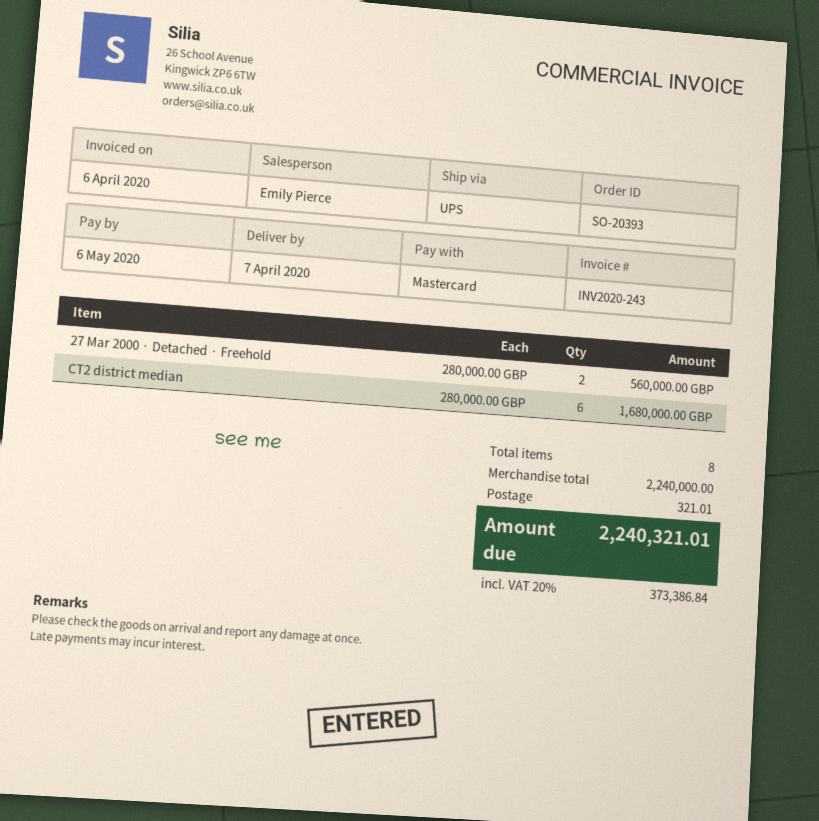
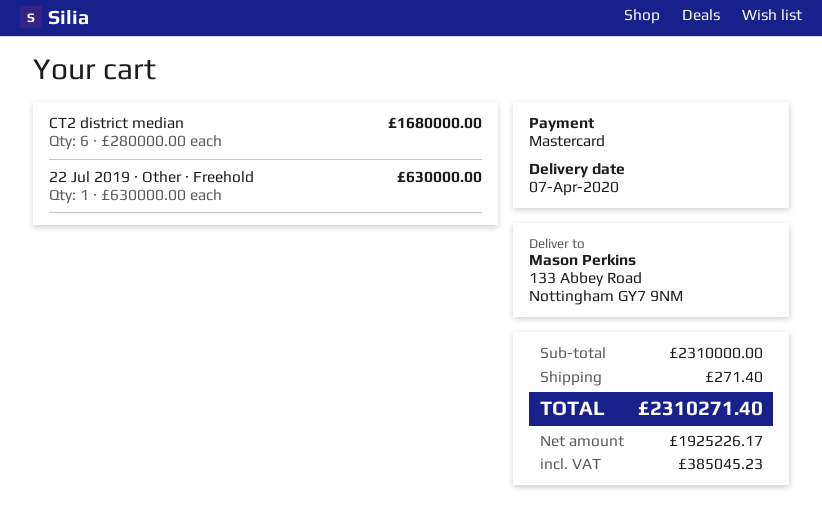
27 Mar 2000 · Detached · Freehold: 2 x 280000.00 = 560000.00 -> none
22 Jul 2019 · Other · Freehold: none -> 1 x 630000.00 = 630000.00
subtotal: 2240000.00 -> 2310000.00
shipping: 321.01 -> 271.40
tax: 373386.84 -> 385045.23
total: 2240321.01 -> 2310271.40

